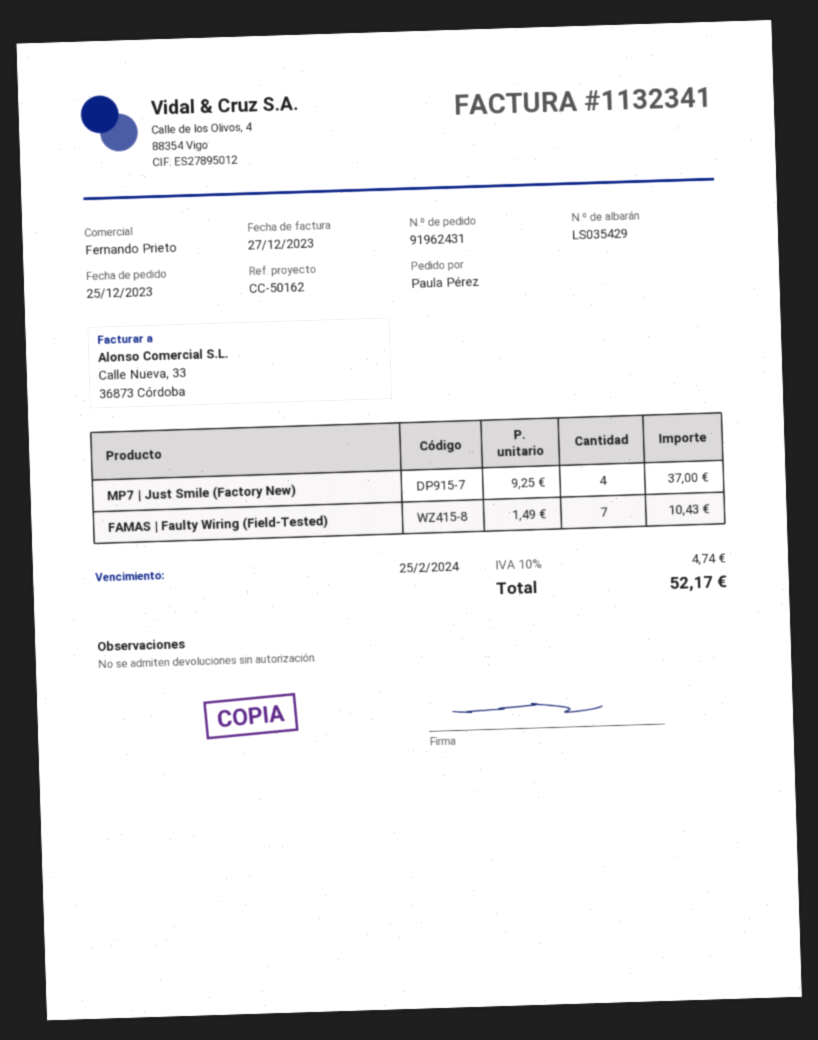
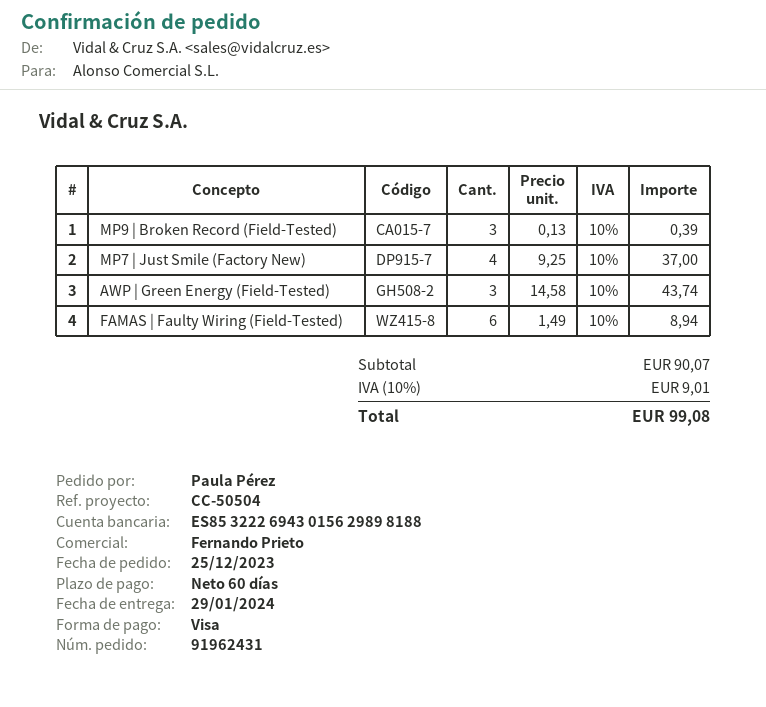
reference: CC-50162 -> CC-50504
FAMAS | Faulty Wiring (Field-Tested): 7 x 1.49 = 10.43 -> 6 x 1.49 = 8.94
MP9 | Broken Record (Field-Tested): none -> 3 x 0.13 = 0.39
AWP | Green Energy (Field-Tested): none -> 3 x 14.58 = 43.74
tax: 10% = 4.74 -> 10% = 9.01
total: 52.17 -> 99.08

